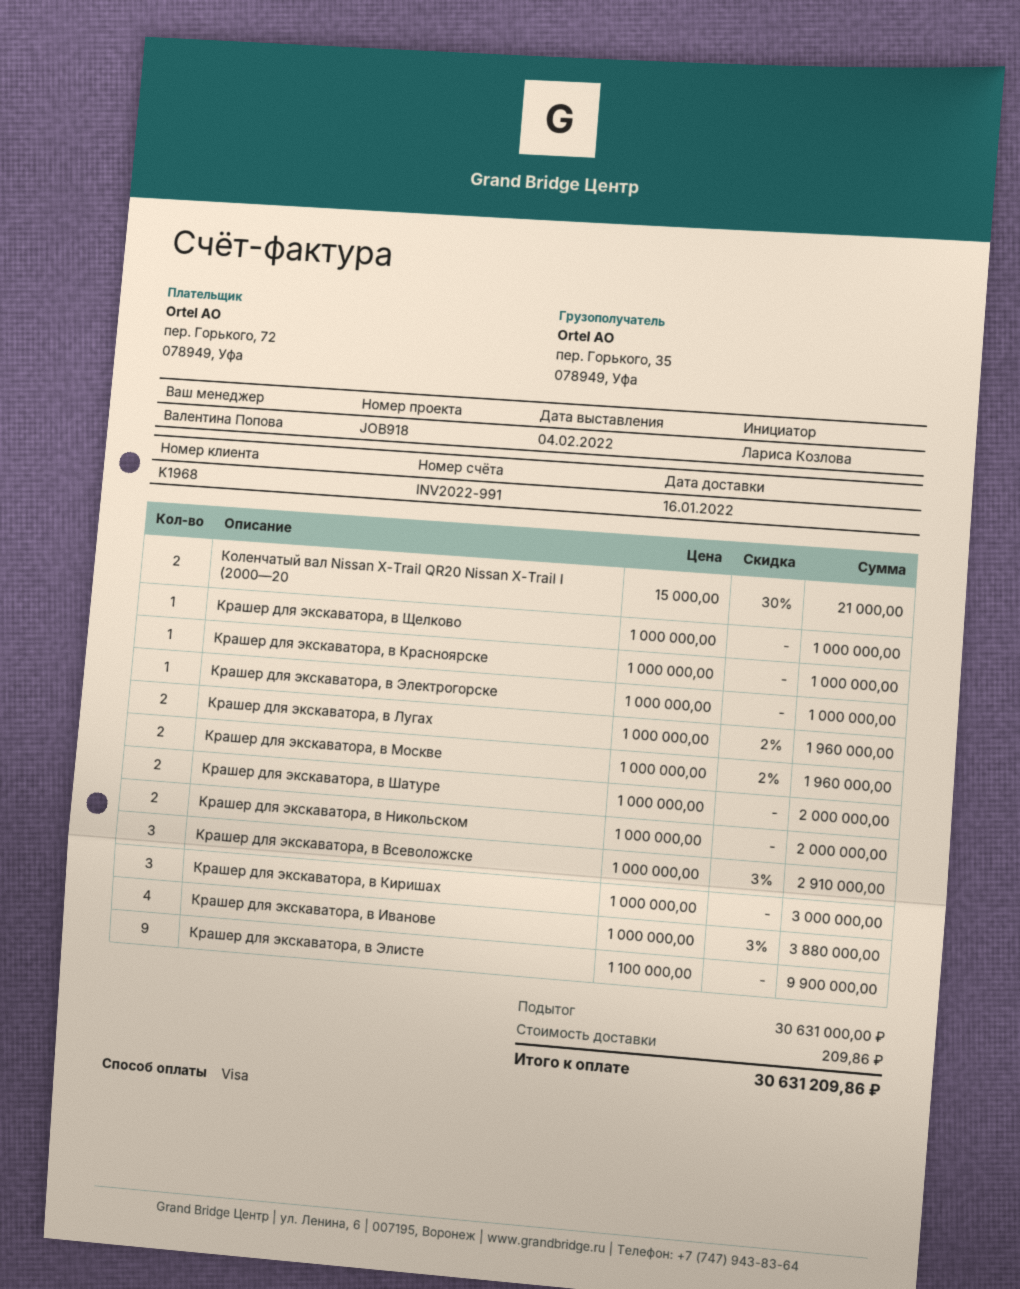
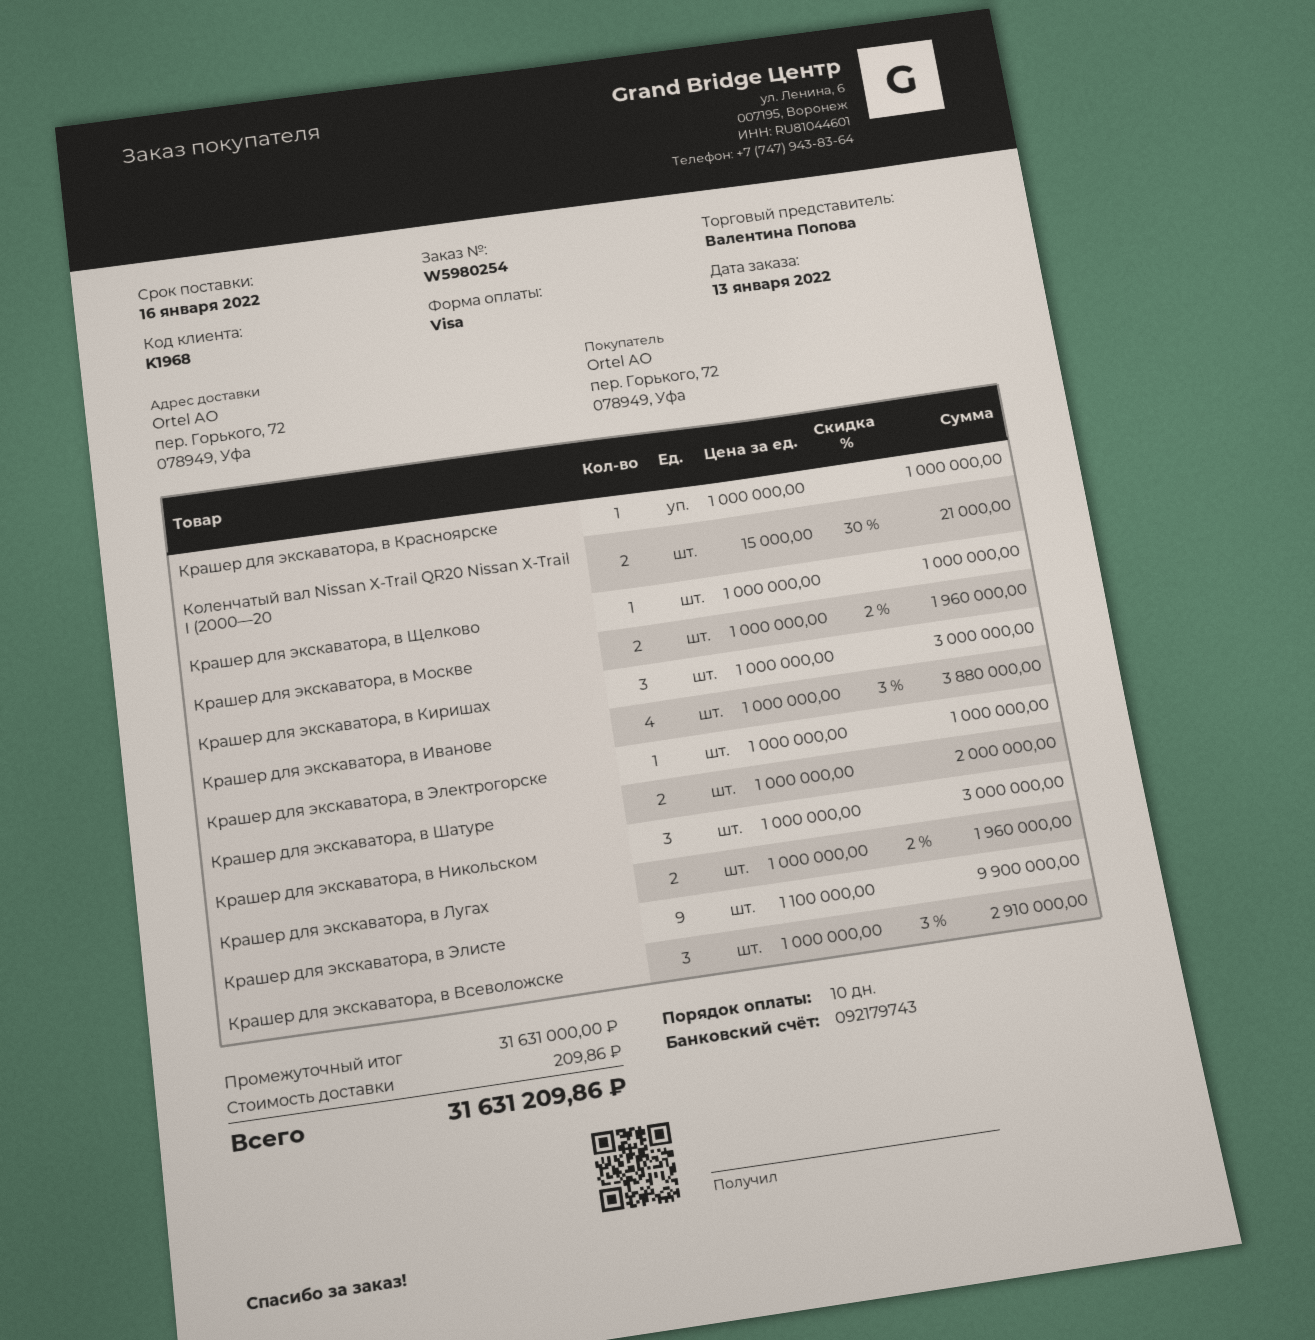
ship to: пер. Горького, 35, 078949, Уфа -> пер. Горького, 72, 078949, Уфа
Крашер для экскаватора, в Никольском: 2 x 1000000.00 = 2000000.00 -> 3 x 1000000.00 = 3000000.00
subtotal: 30631000.00 -> 31631000.00
total: 30631209.86 -> 31631209.86

